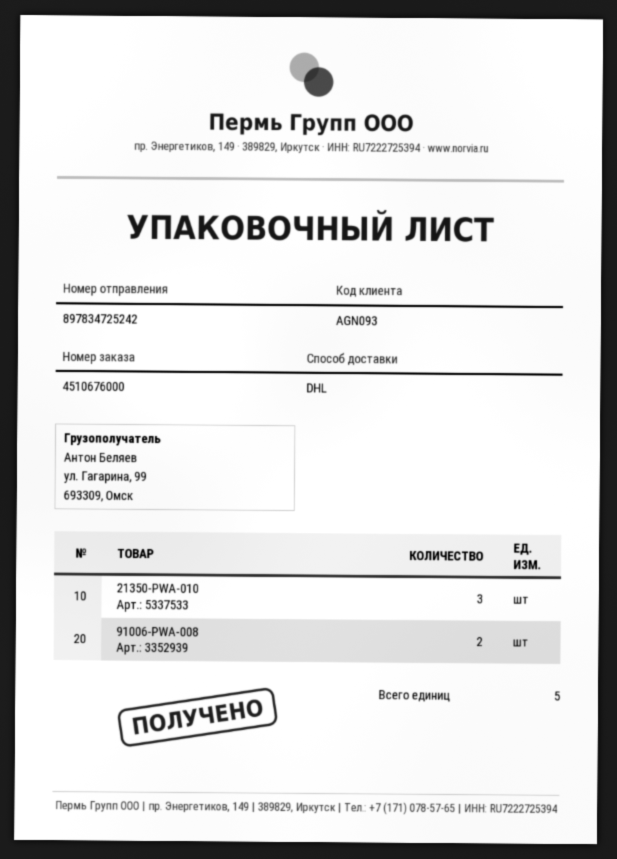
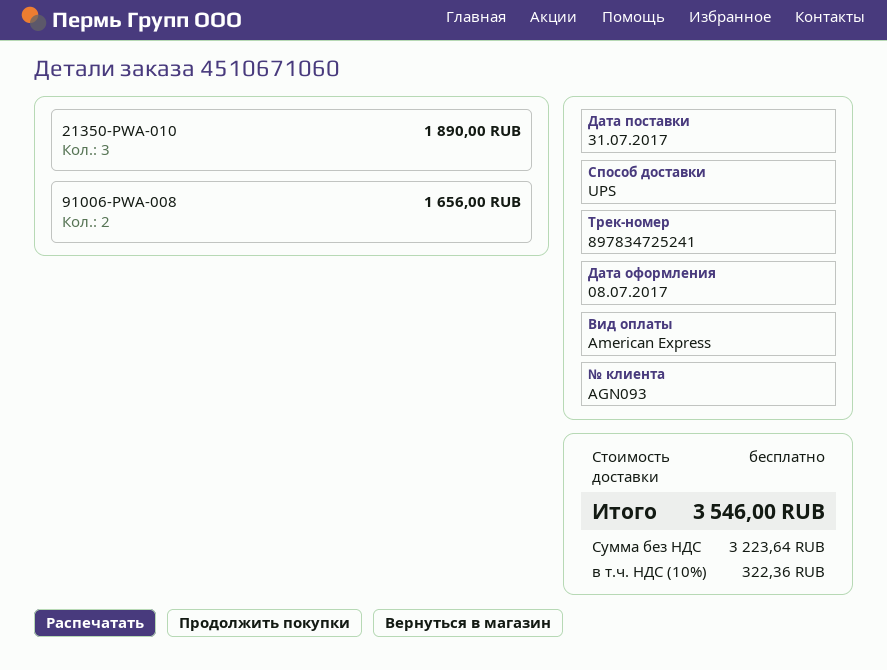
order number: 4510676000 -> 4510671060
shipping method: DHL -> UPS
tracking number: 897834725242 -> 897834725241

